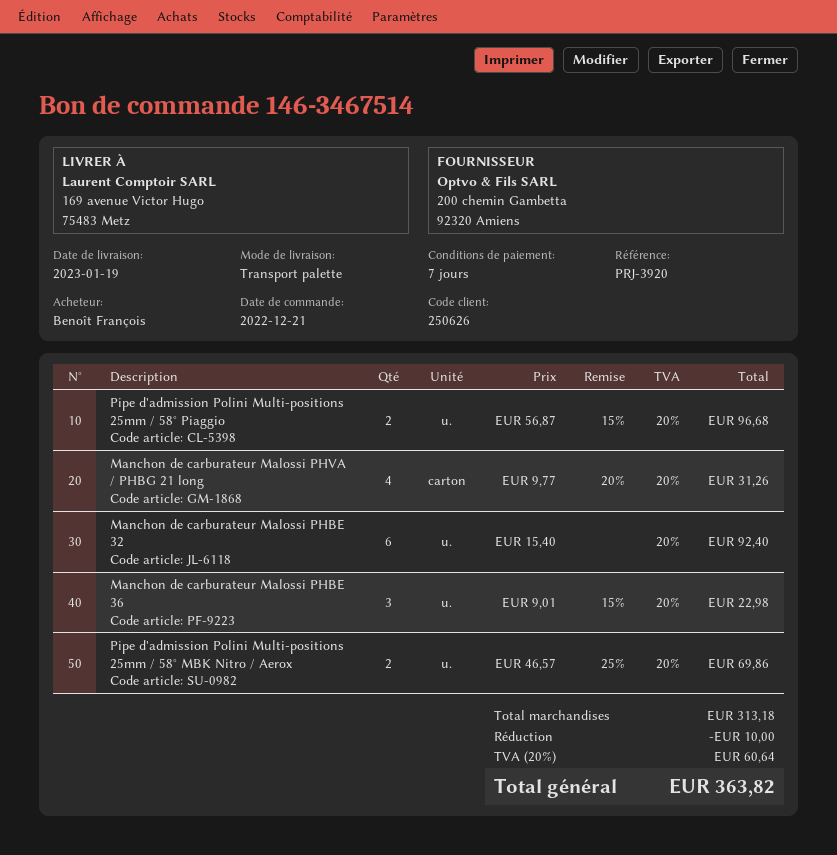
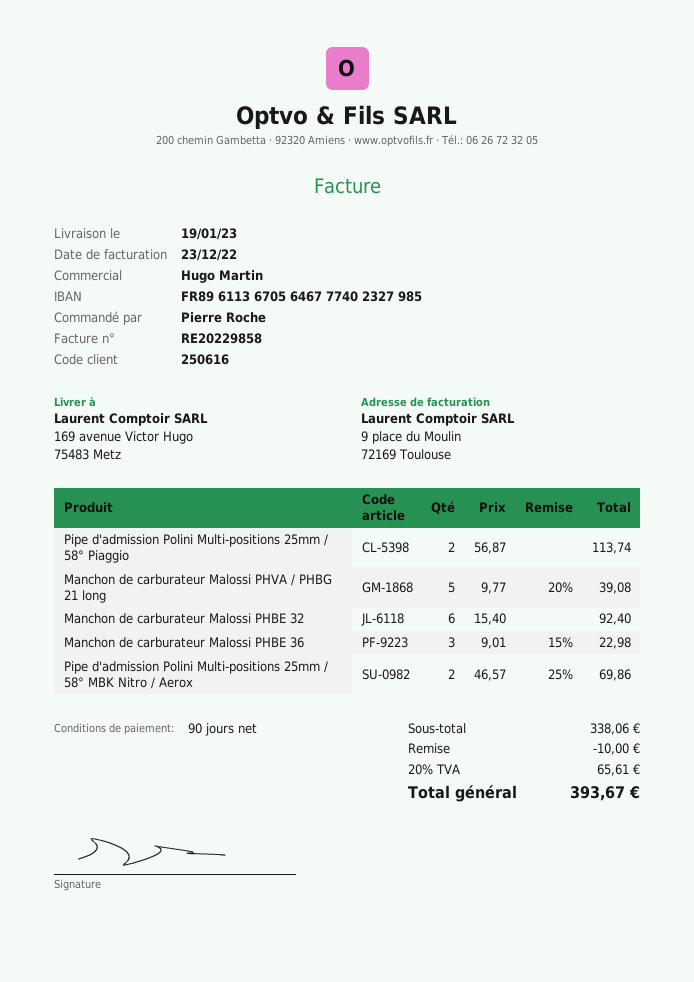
payment terms: 7 days -> 90 days
customer number: 250626 -> 250616
ordered by: Benoît François -> Pierre Roche
Pipe d'admission Polini Multi-positions 25mm / 58° Piaggio: 2 x 56.87 - 15% = 96.68 -> 2 x 56.87 = 113.74
Manchon de carburateur Malossi PHVA / PHBG 21 long: 4 x 9.77 - 20% = 31.26 -> 5 x 9.77 - 20% = 39.08
subtotal: 313.18 -> 338.06
tax: 20% = 60.64 -> 20% = 65.61
total: 363.82 -> 393.67

